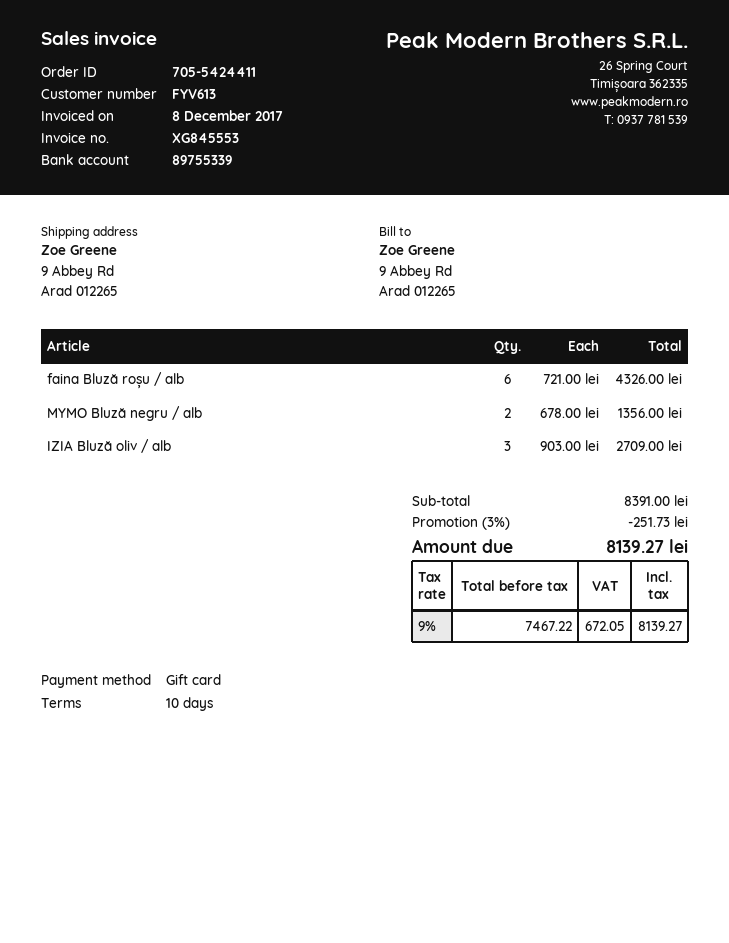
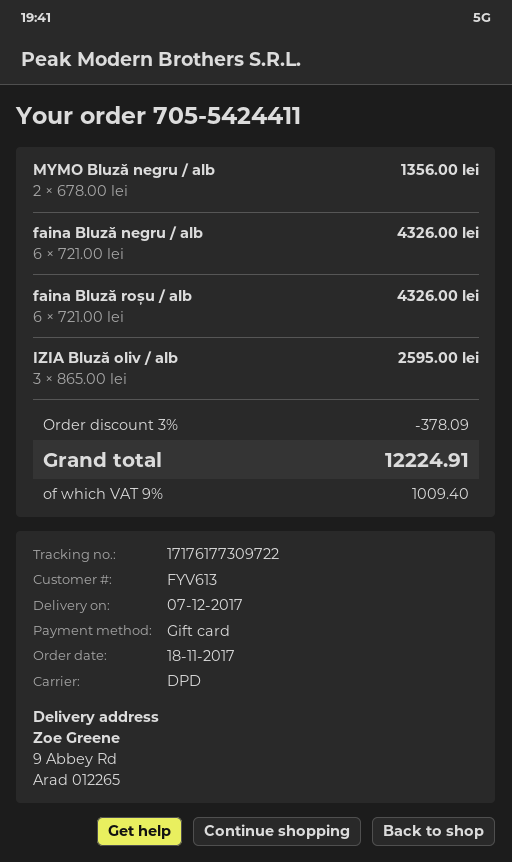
IZIA Bluză oliv / alb: 3 x 903.00 = 2709.00 -> 3 x 865.00 = 2595.00
faina Bluză negru / alb: none -> 6 x 721.00 = 4326.00
discount: 3% = 251.73 -> 3% = 378.09
tax: 9% = 672.05 -> 9% = 1009.40
total: 8139.27 -> 12224.91

